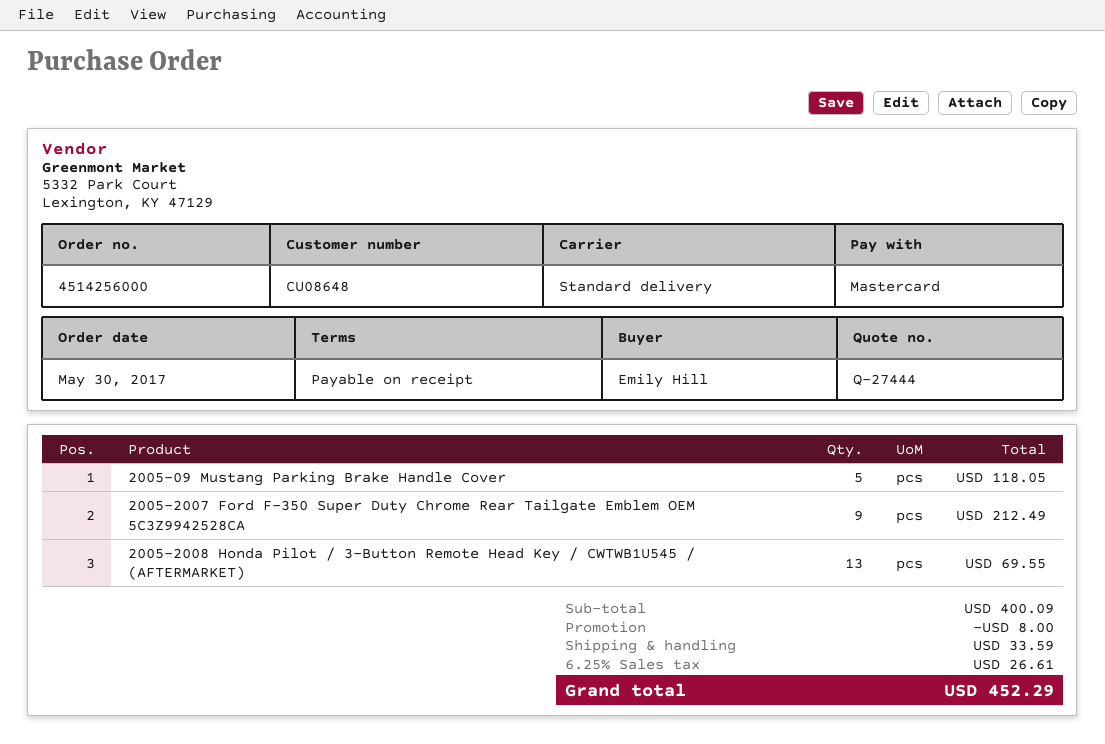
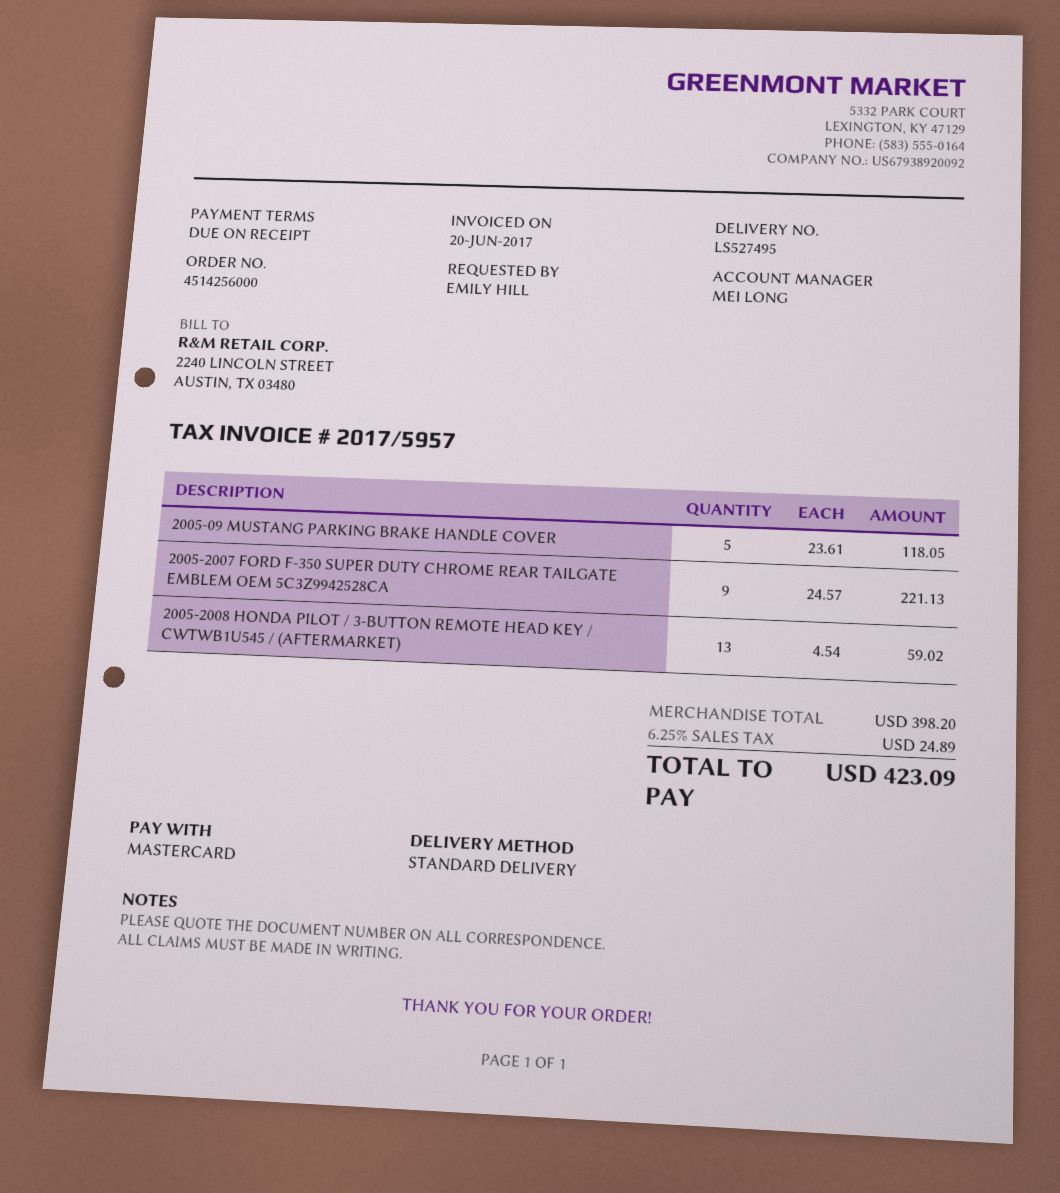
2005-2007 Ford F-350 Super Duty Chrome Rear Tailgate Emblem OEM 5C3Z9942528CA: 9 for 212.49 -> 9 for 221.13
2005-2008 Honda Pilot / 3-Button Remote Head Key / CWTWB1U545 / (AFTERMARKET): 13 for 69.55 -> 13 for 59.02
subtotal: 400.09 -> 398.20
discount: 8.00 -> none
shipping: 33.59 -> none
tax: 6.25% = 26.61 -> 6.25% = 24.89
total: 452.29 -> 423.09

